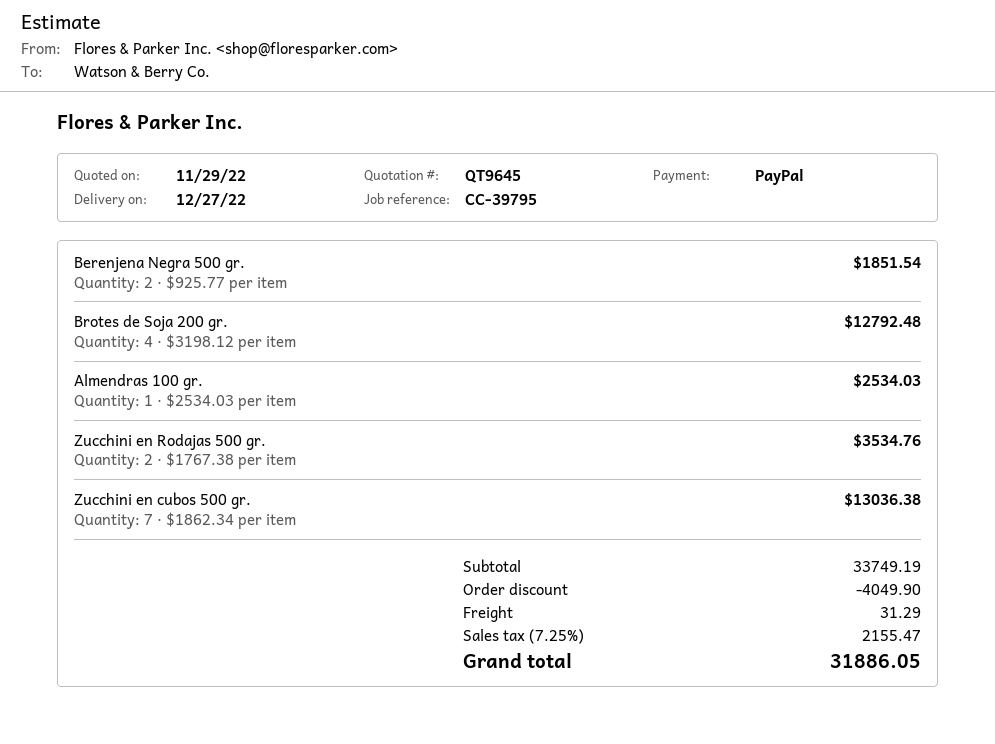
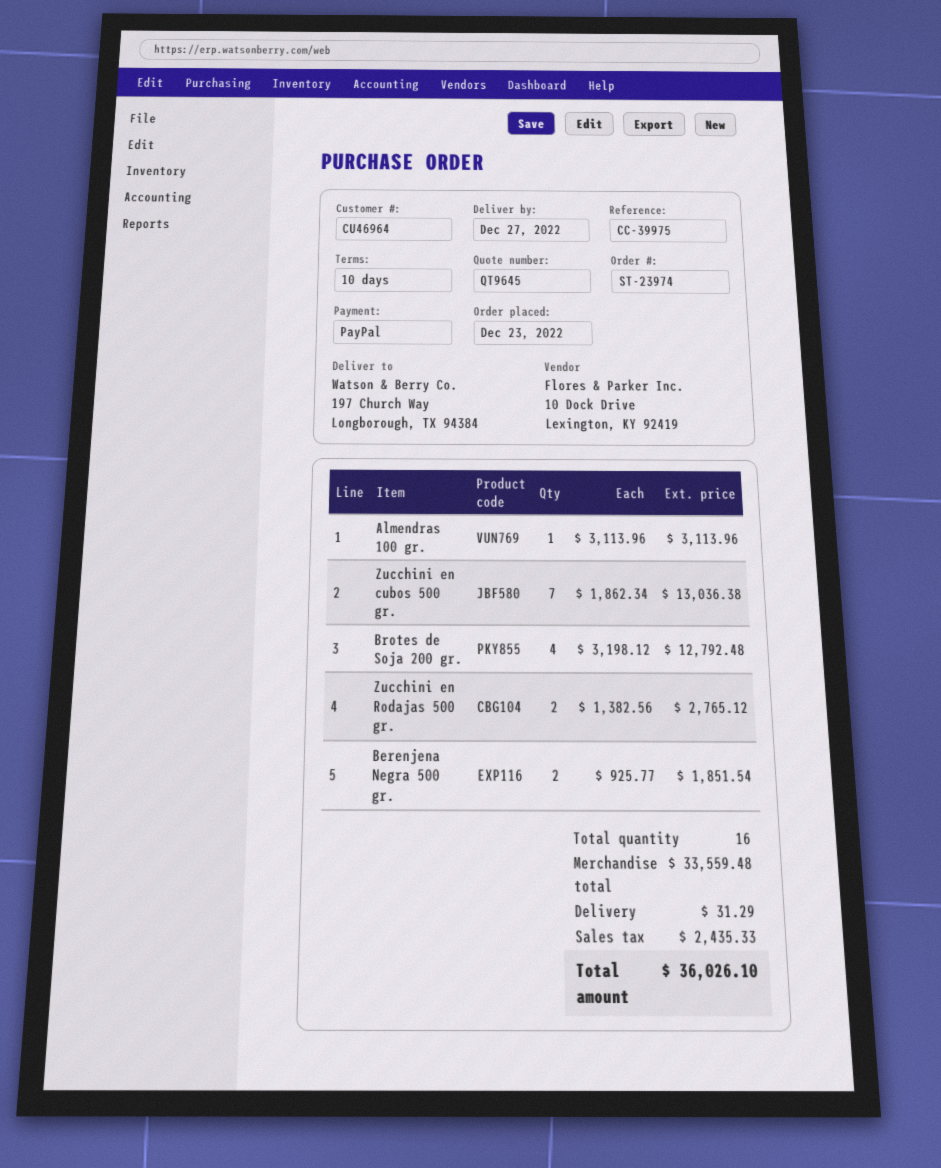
reference: CC-39795 -> CC-39975
Almendras 100 gr.: 1 x 2534.03 = 2534.03 -> 1 x 3113.96 = 3113.96
Zucchini en Rodajas 500 gr.: 2 x 1767.38 = 3534.76 -> 2 x 1382.56 = 2765.12
subtotal: 33749.19 -> 33559.48
discount: 4049.90 -> none
tax: 2155.47 -> 2435.33
total: 31886.05 -> 36026.10

